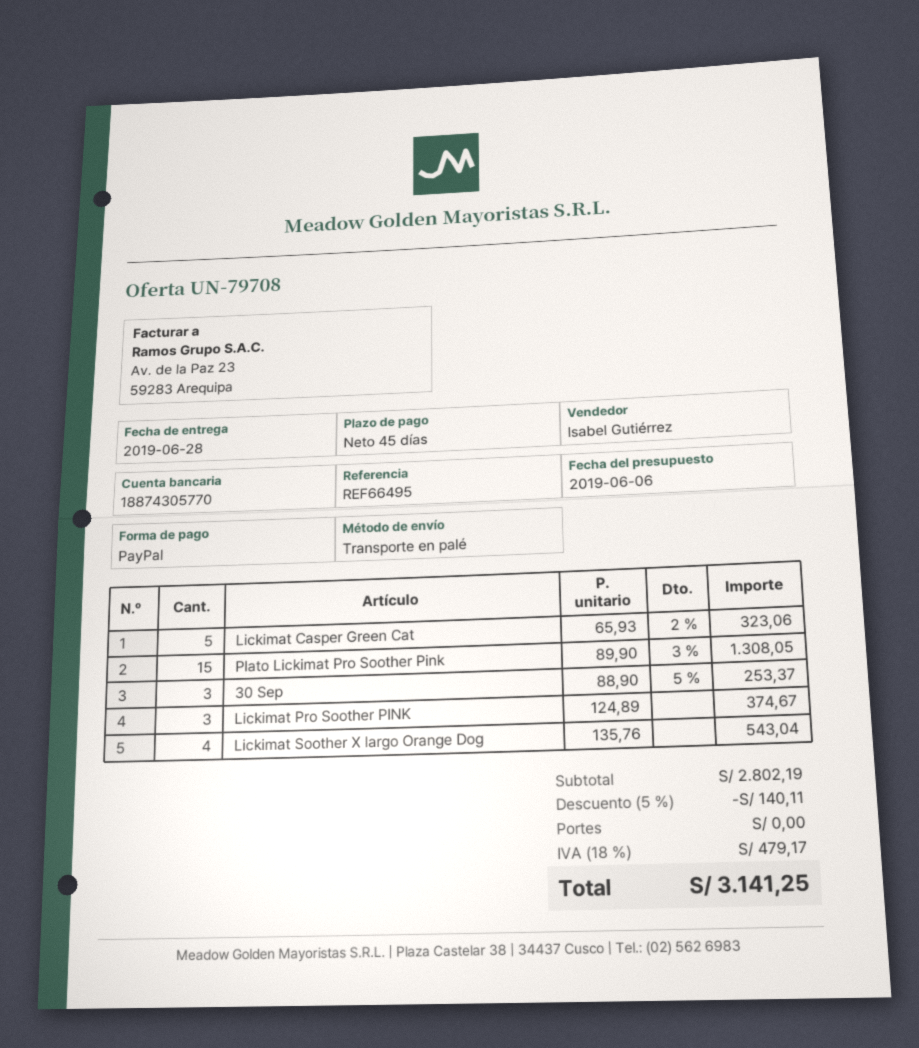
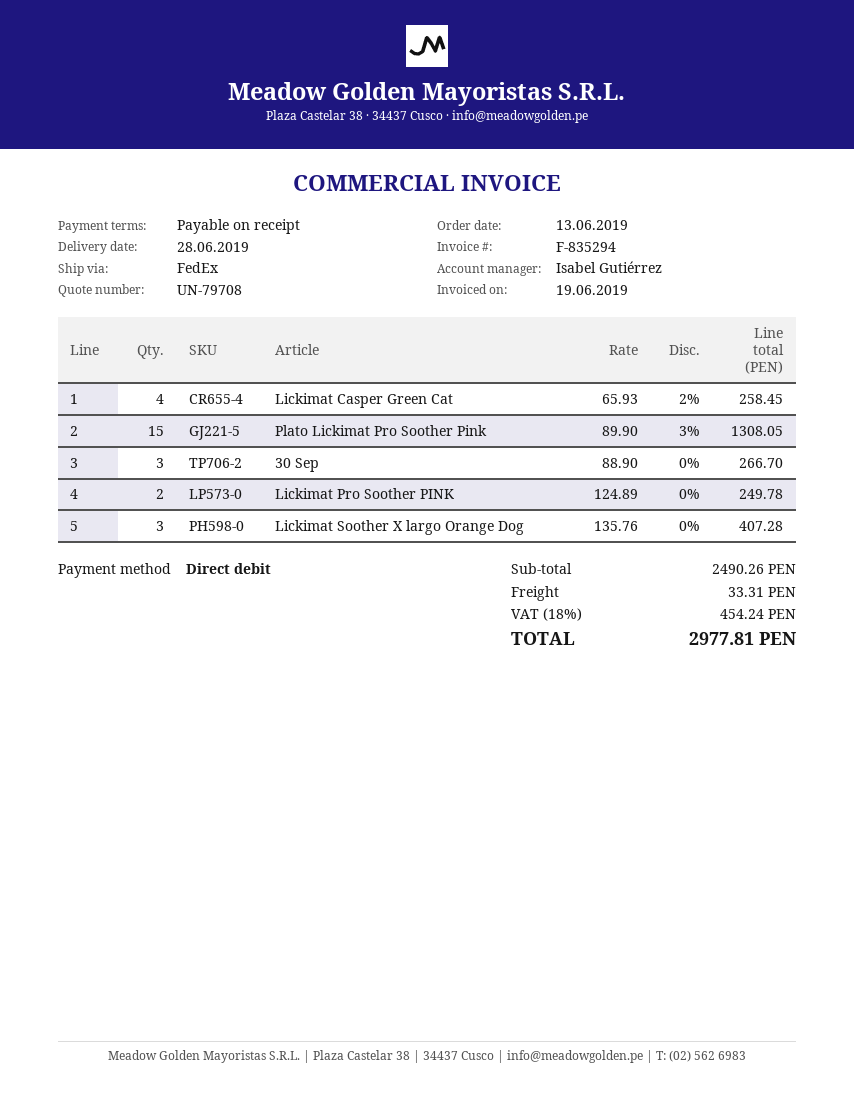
payment terms: 45 days -> on receipt
payment method: PayPal -> direct debit
shipping method: pallet freight -> FedEx
Lickimat Casper Green Cat: 5 x 65.93 - 2% = 323.06 -> 4 x 65.93 - 2% = 258.45
30 Sep: 3 x 88.90 - 5% = 253.37 -> 3 x 88.90 = 266.70
Lickimat Pro Soother PINK: 3 x 124.89 = 374.67 -> 2 x 124.89 = 249.78
Lickimat Soother X largo Orange Dog: 4 x 135.76 = 543.04 -> 3 x 135.76 = 407.28
subtotal: 2802.19 -> 2490.26
discount: 5% = 140.11 -> none
shipping: 0.00 -> 33.31
tax: 18% = 479.17 -> 18% = 454.24
total: 3141.25 -> 2977.81

